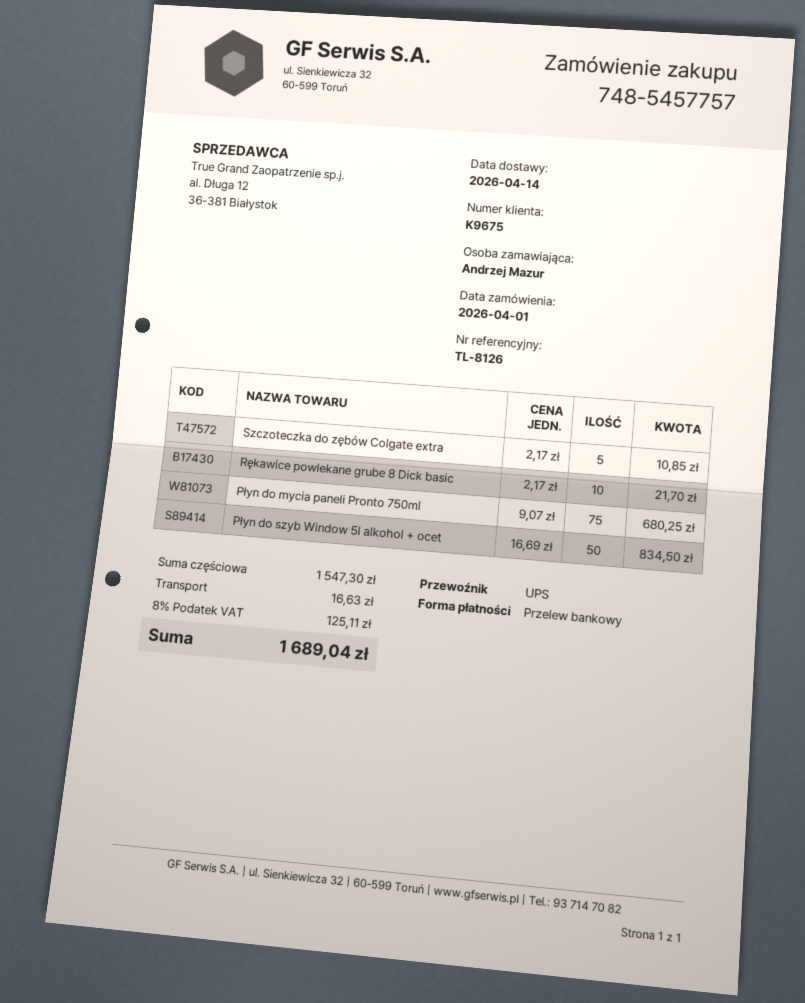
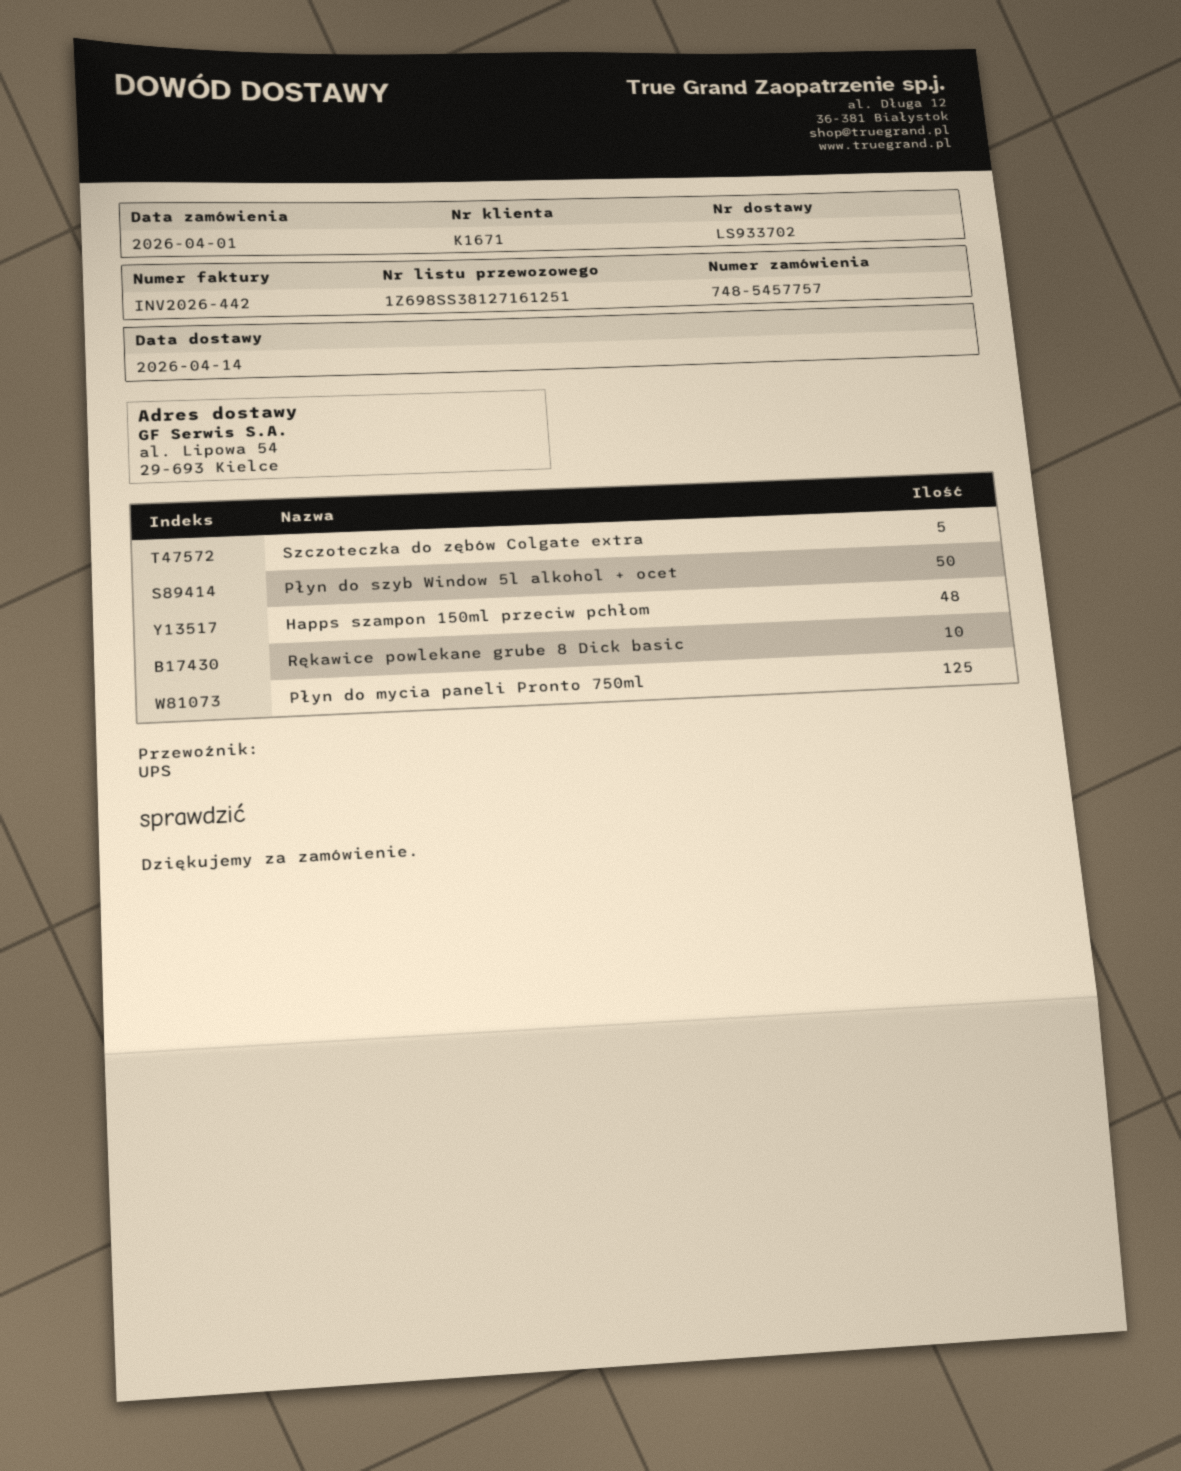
customer number: K9675 -> K1671
Płyn do mycia paneli Pronto 750ml: 75 -> 125
Happs szampon 150ml przeciw pchłom: none -> 48

